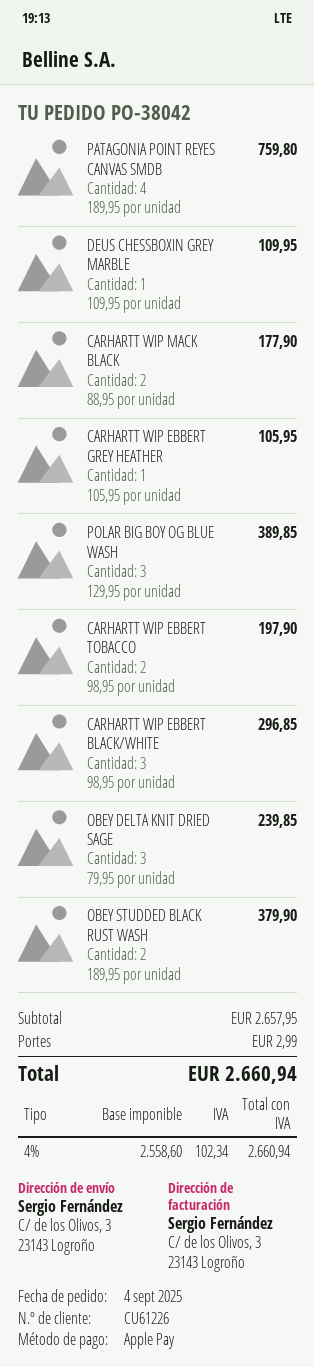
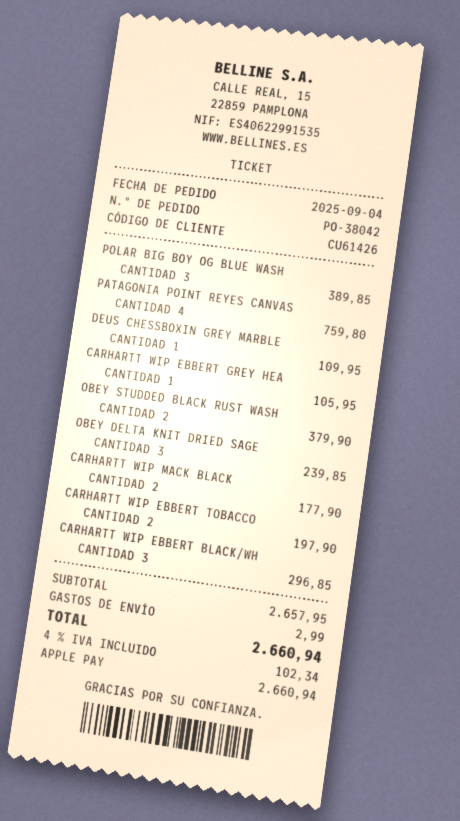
customer number: CU61226 -> CU61426

